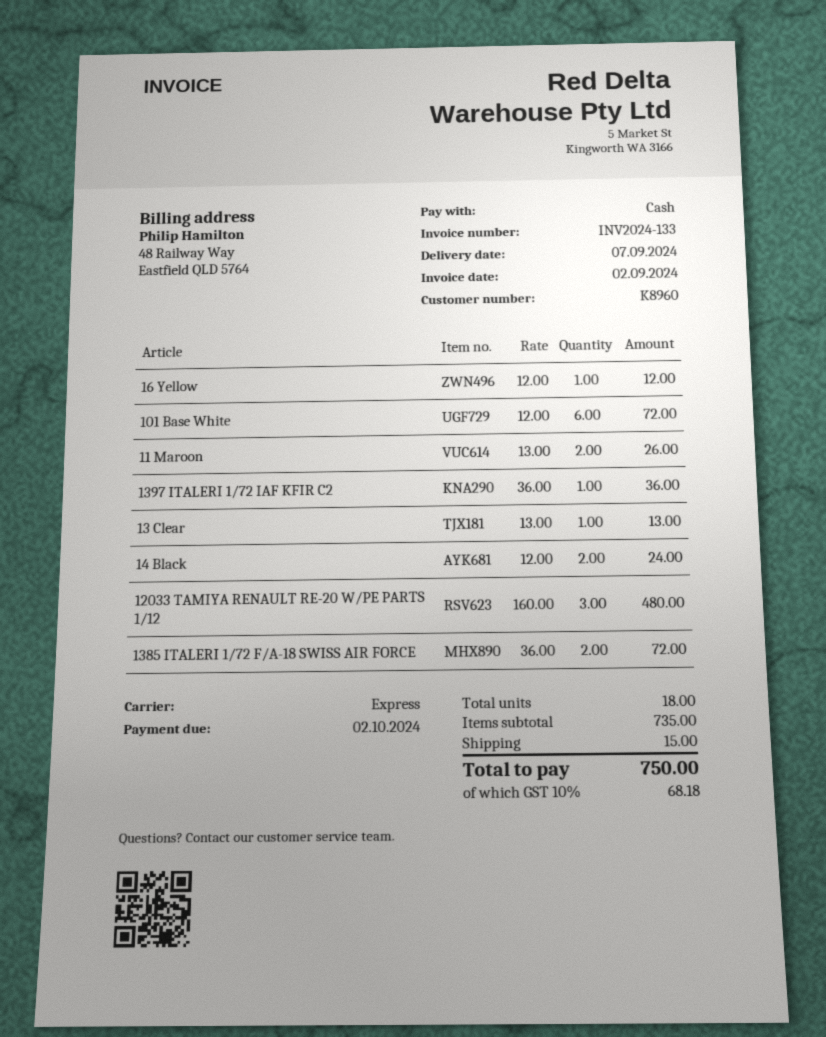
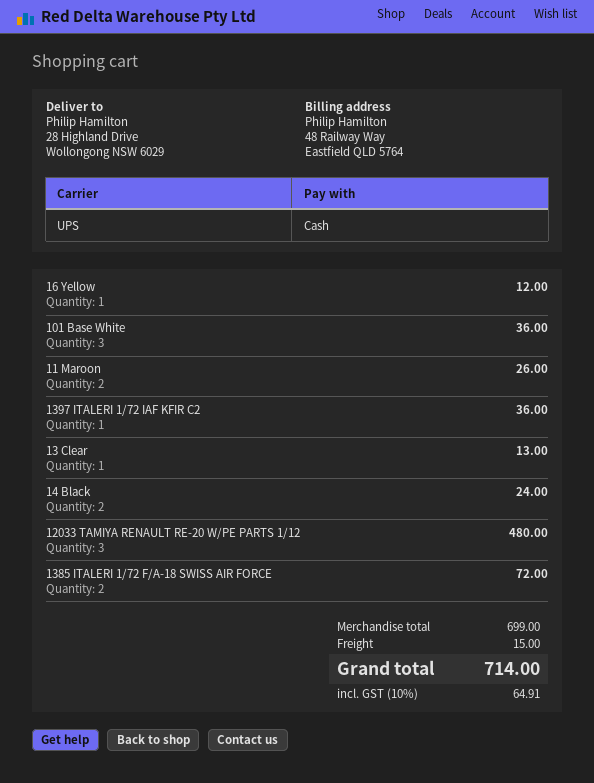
shipping method: express -> UPS
101 Base White: 6 for 72.00 -> 3 for 36.00
subtotal: 735.00 -> 699.00
tax: 10% = 68.18 -> 10% = 64.91
total: 750.00 -> 714.00

